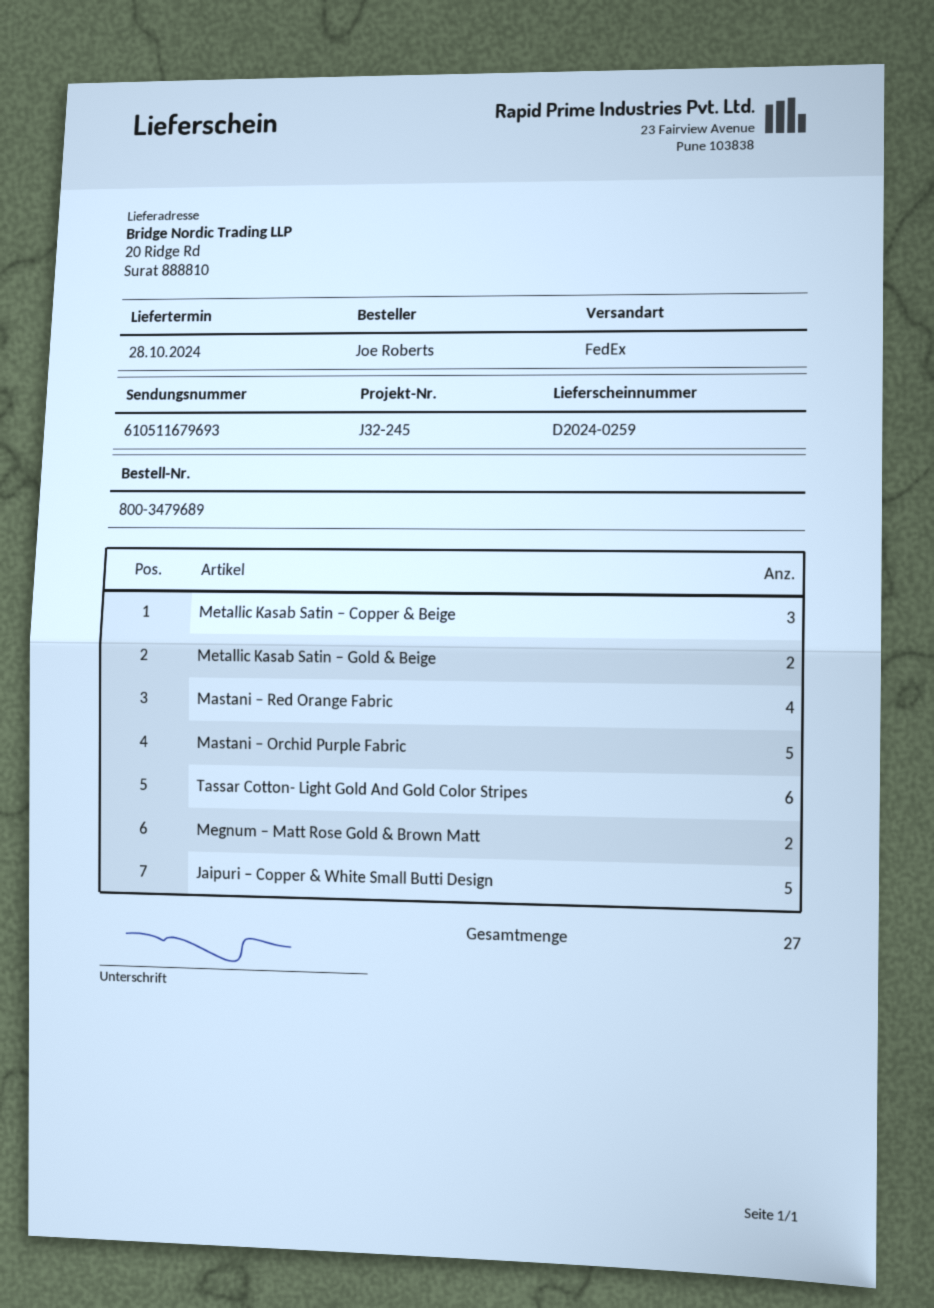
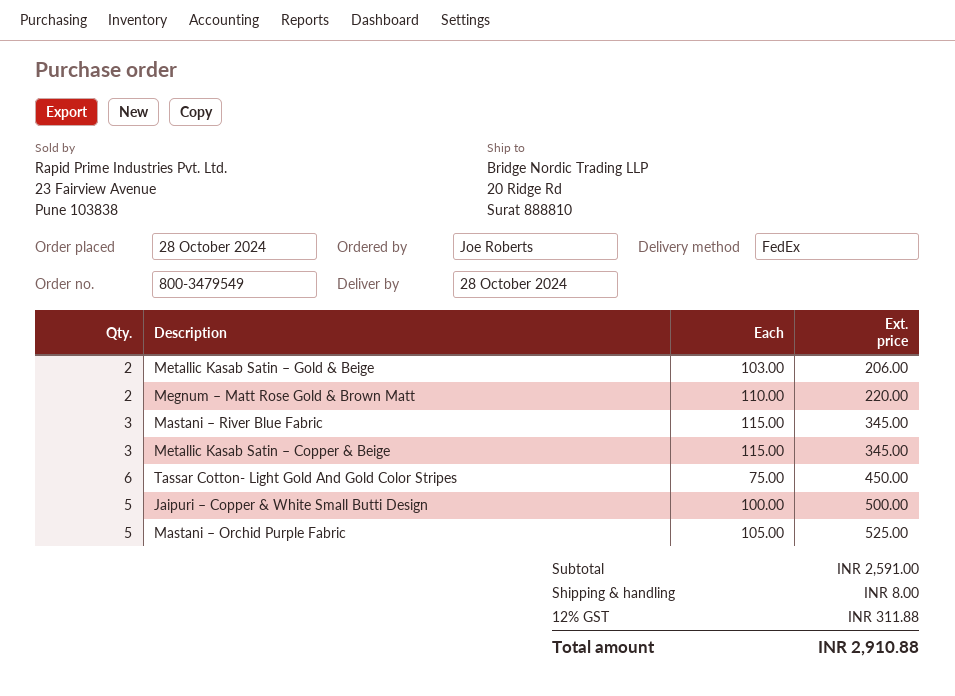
order number: 800-3479689 -> 800-3479549
Mastani – Red Orange Fabric: 4 -> none
Mastani – River Blue Fabric: none -> 3

